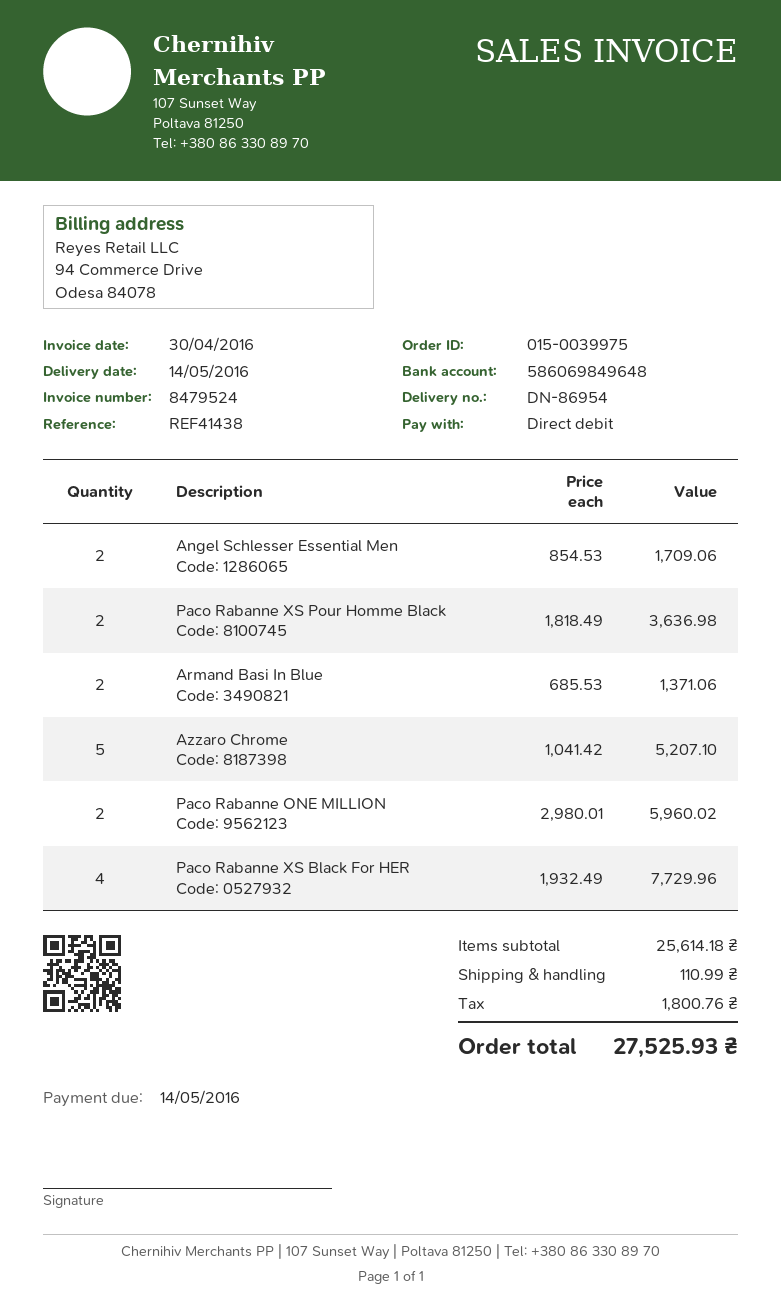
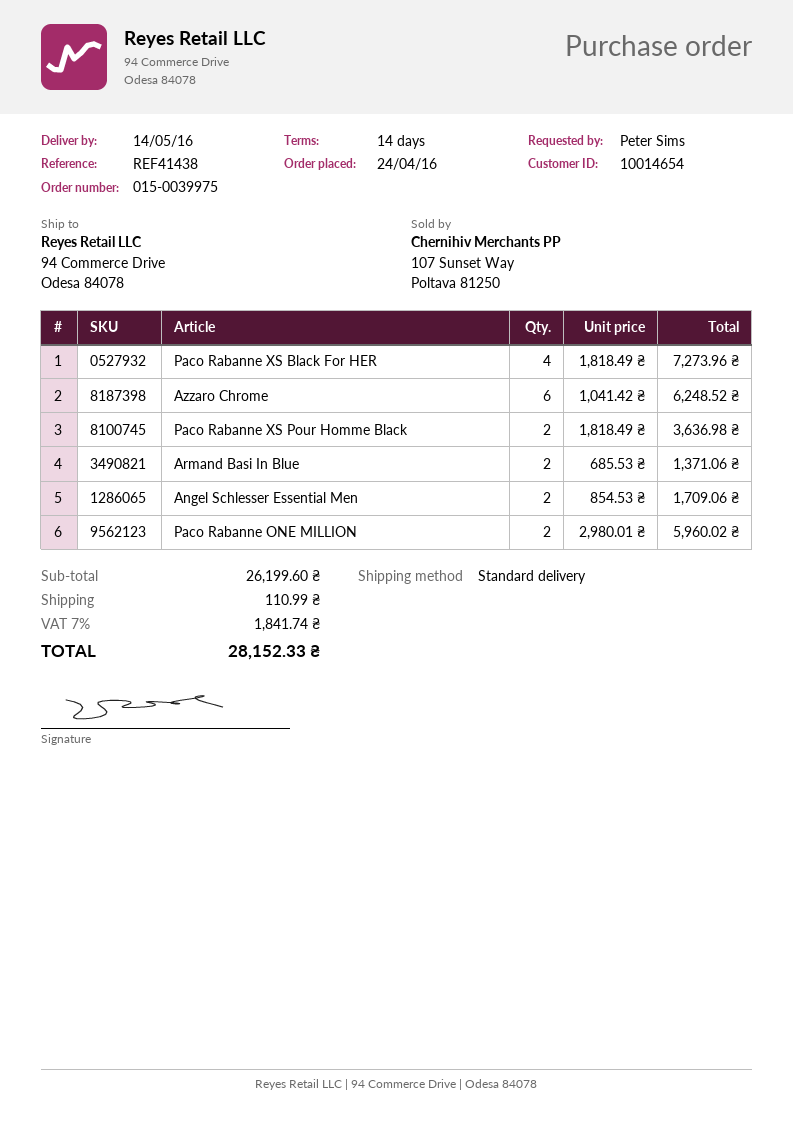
Azzaro Chrome: 5 x 1041.42 = 5207.10 -> 6 x 1041.42 = 6248.52
Paco Rabanne XS Black For HER: 4 x 1932.49 = 7729.96 -> 4 x 1818.49 = 7273.96
subtotal: 25614.18 -> 26199.60
tax: 1800.76 -> 1841.74
total: 27525.93 -> 28152.33

